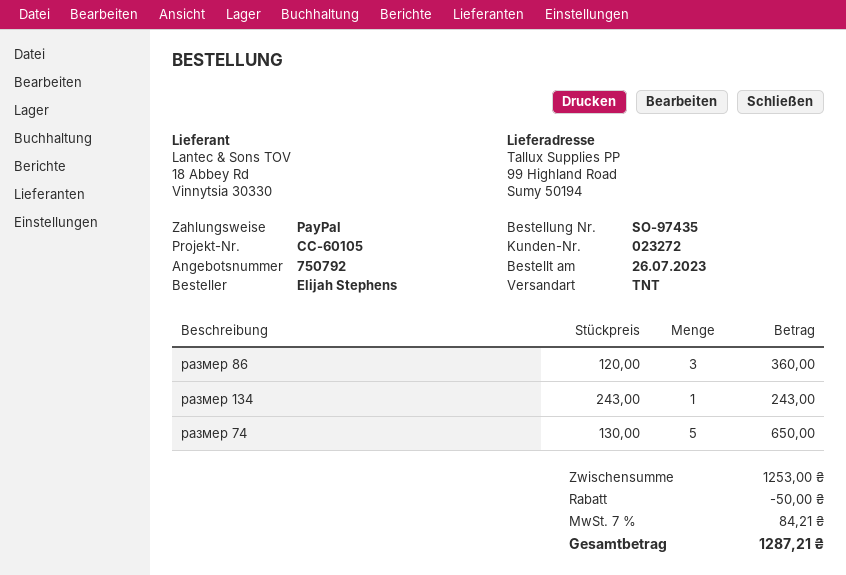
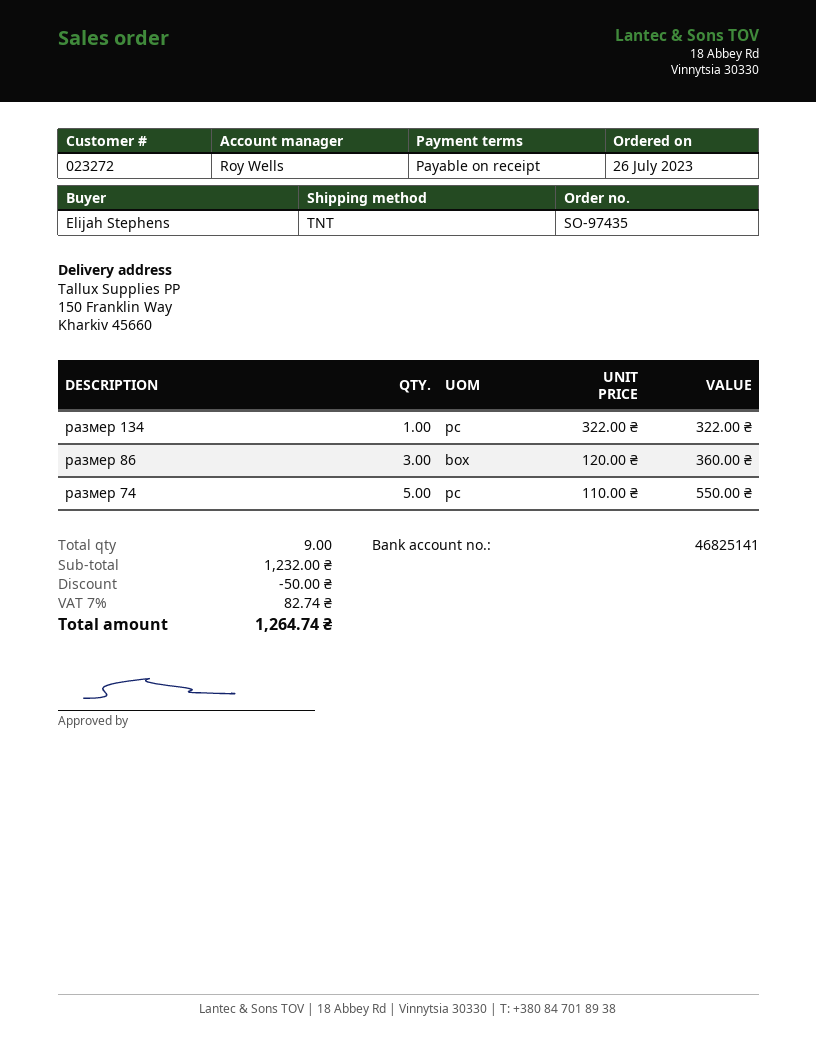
ship to: 99 Highland Road, Sumy 50194 -> 150 Franklin Way, Kharkiv 45660
размер 134: 1 x 243.00 = 243.00 -> 1 x 322.00 = 322.00
размер 74: 5 x 130.00 = 650.00 -> 5 x 110.00 = 550.00
subtotal: 1253.00 -> 1232.00
tax: 7% = 84.21 -> 7% = 82.74
total: 1287.21 -> 1264.74

